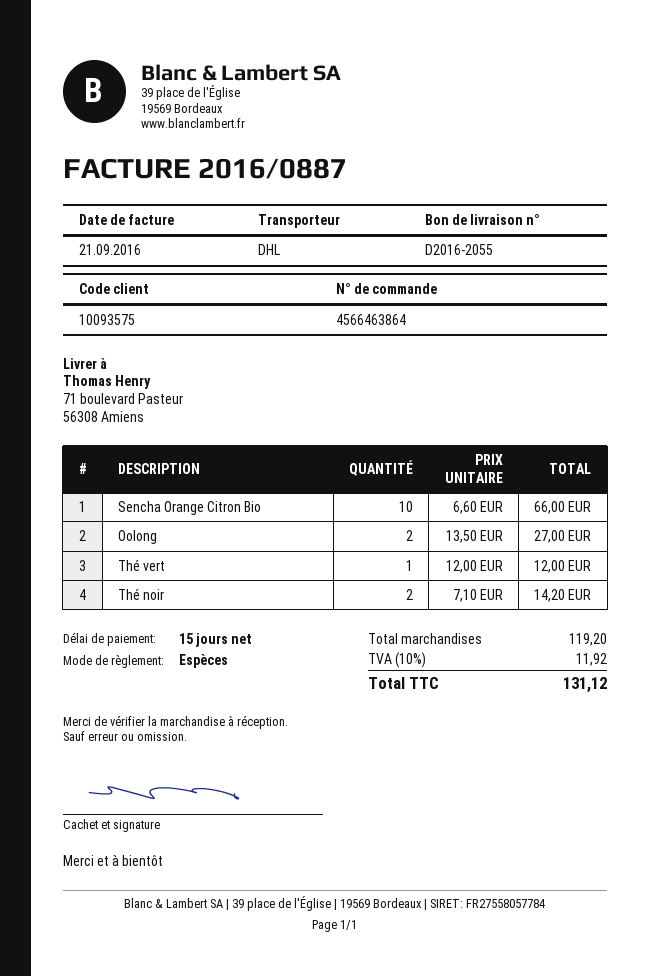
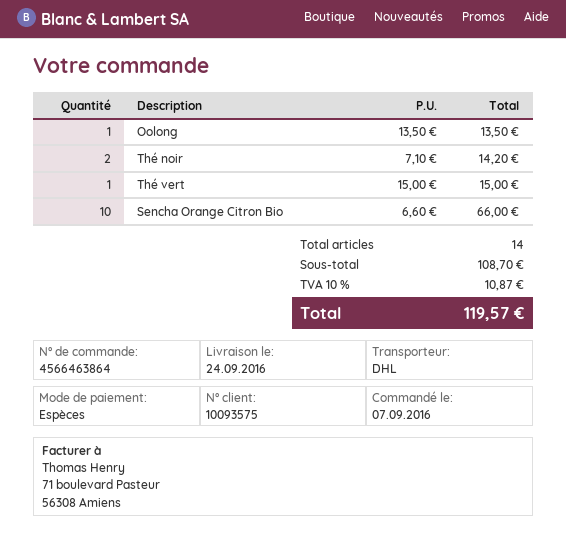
Oolong: 2 x 13.50 = 27.00 -> 1 x 13.50 = 13.50
Thé vert: 1 x 12.00 = 12.00 -> 1 x 15.00 = 15.00
subtotal: 119.20 -> 108.70
tax: 10% = 11.92 -> 10% = 10.87
total: 131.12 -> 119.57

